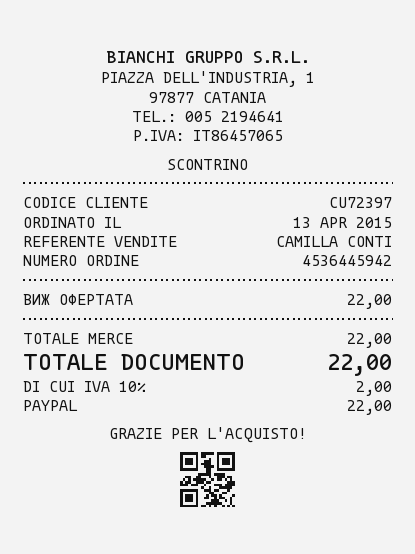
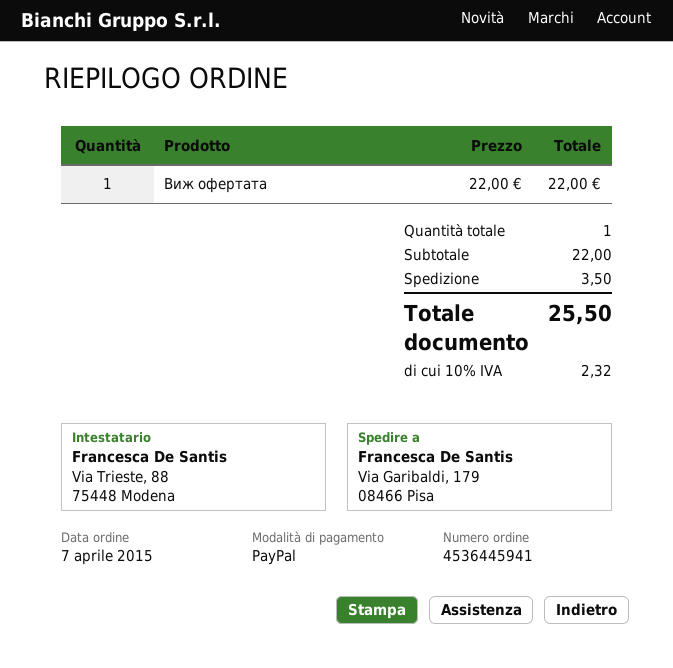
order number: 4536445942 -> 4536445941
order date: 2015-04-13 -> 2015-04-07
shipping: none -> 3.50
tax: 10% = 2.00 -> 10% = 2.32
total: 22.00 -> 25.50

